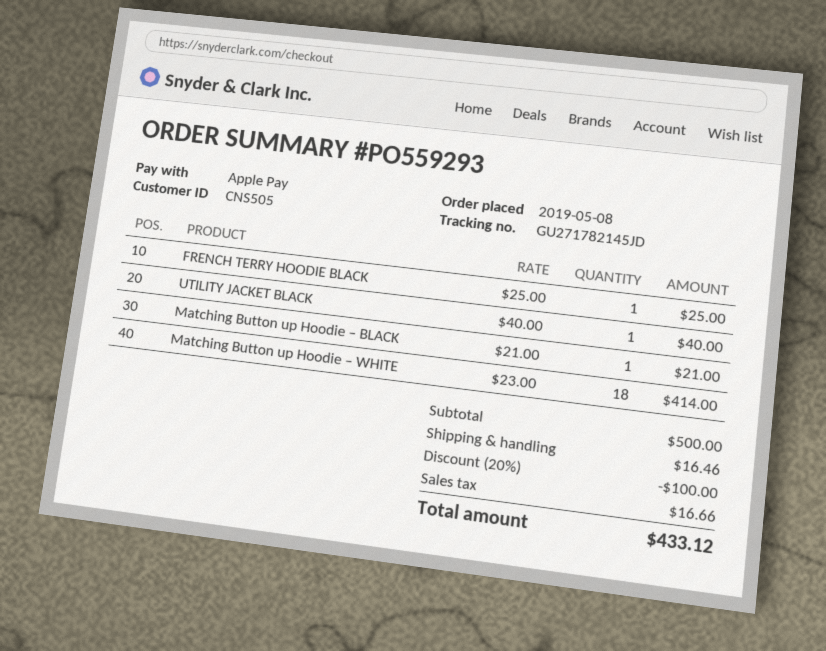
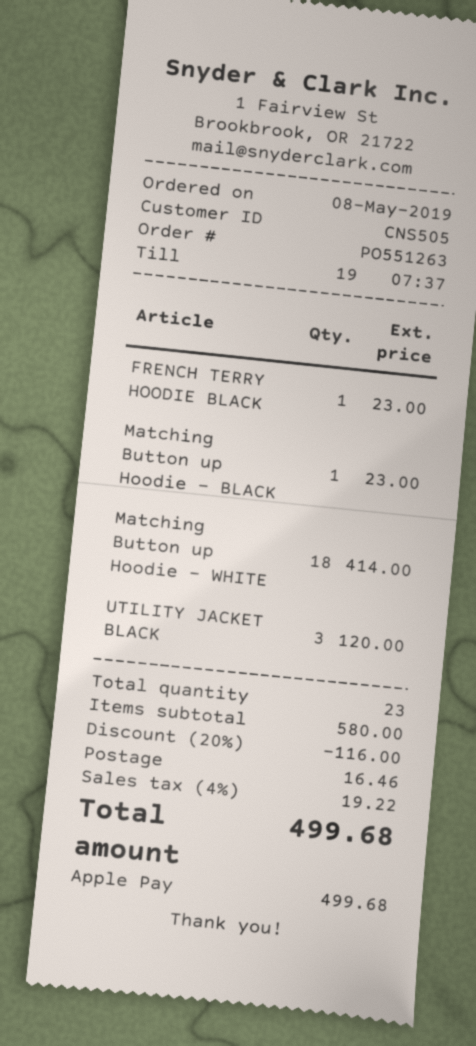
order number: PO559293 -> PO551263
FRENCH TERRY HOODIE BLACK: 1 for 25.00 -> 1 for 23.00
UTILITY JACKET BLACK: 1 for 40.00 -> 3 for 120.00
Matching Button up Hoodie – BLACK: 1 for 21.00 -> 1 for 23.00
subtotal: 500.00 -> 580.00
discount: 20% = 100.00 -> 20% = 116.00
tax: 16.66 -> 19.22
total: 433.12 -> 499.68

